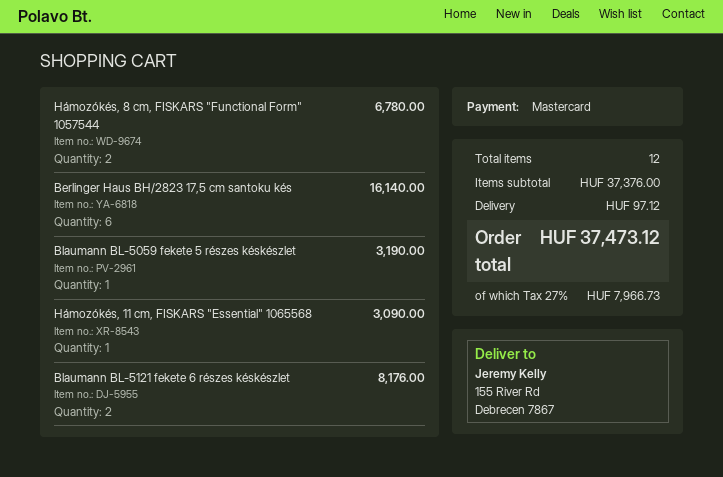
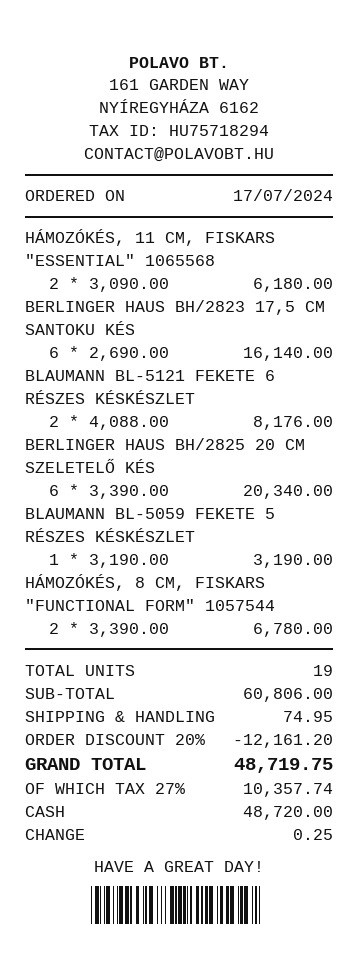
payment method: Mastercard -> cash
Hámozókés, 11 cm, FISKARS "Essential" 1065568: 1 for 3090.00 -> 2 for 6180.00
BERLINGER HAUS BH/2825 20 CM SZELETELŐ KÉS: none -> 6 for 20340.00
total quantity: 12 -> 19
subtotal: 37376.00 -> 60806.00
discount: none -> 20% = 12161.20
shipping: 97.12 -> 74.95
tax: 27% = 7966.73 -> 27% = 10357.74
total: 37473.12 -> 48719.75

